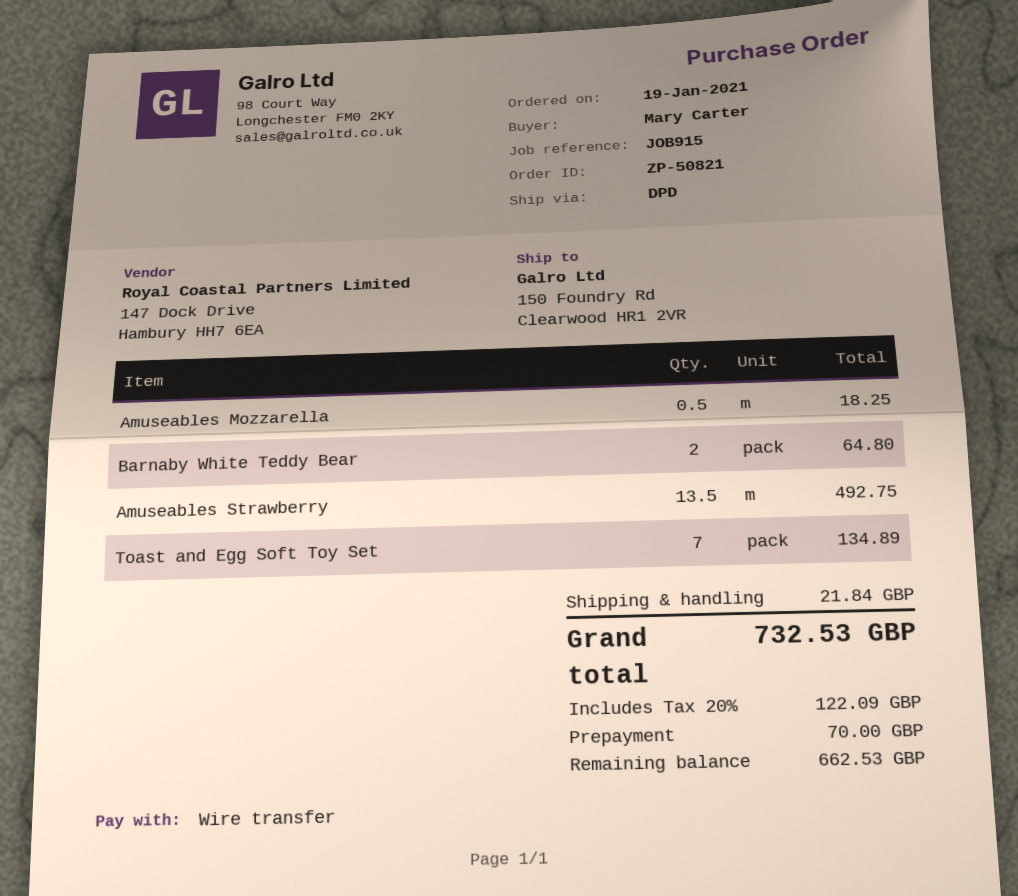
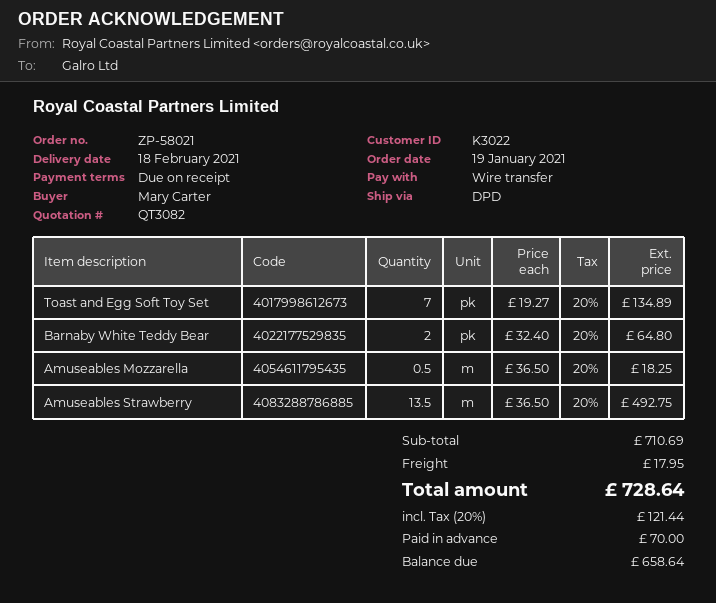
order number: ZP-50821 -> ZP-58021
shipping: 21.84 -> 17.95
tax: 20% = 122.09 -> 20% = 121.44
total: 732.53 -> 728.64
balance: 662.53 -> 658.64

